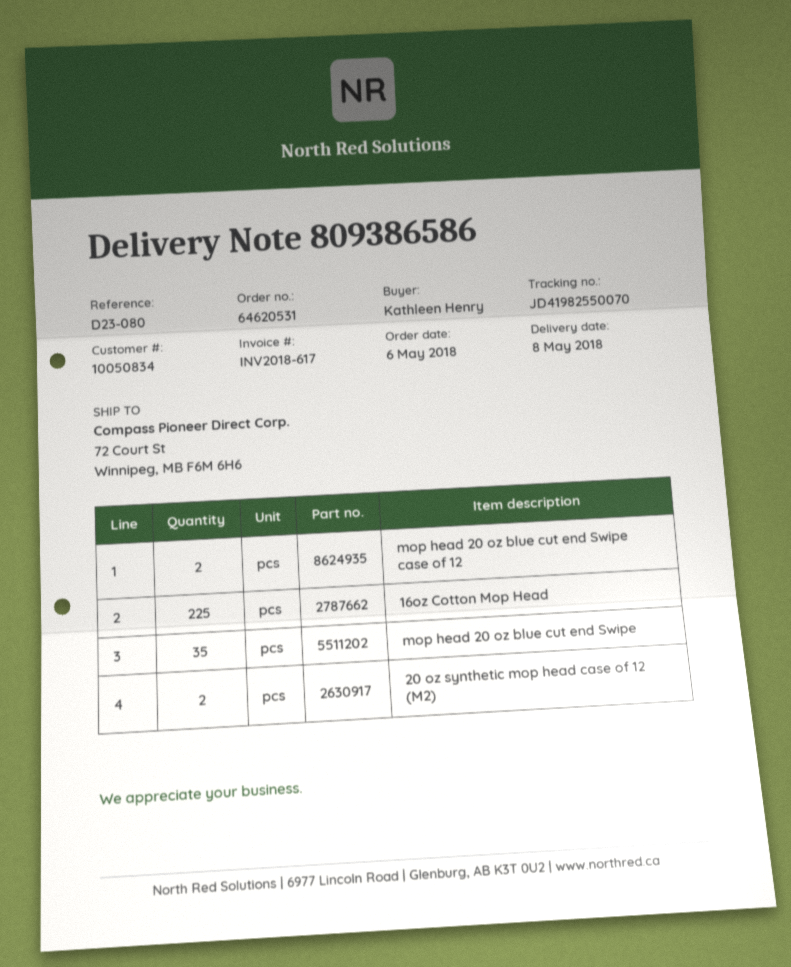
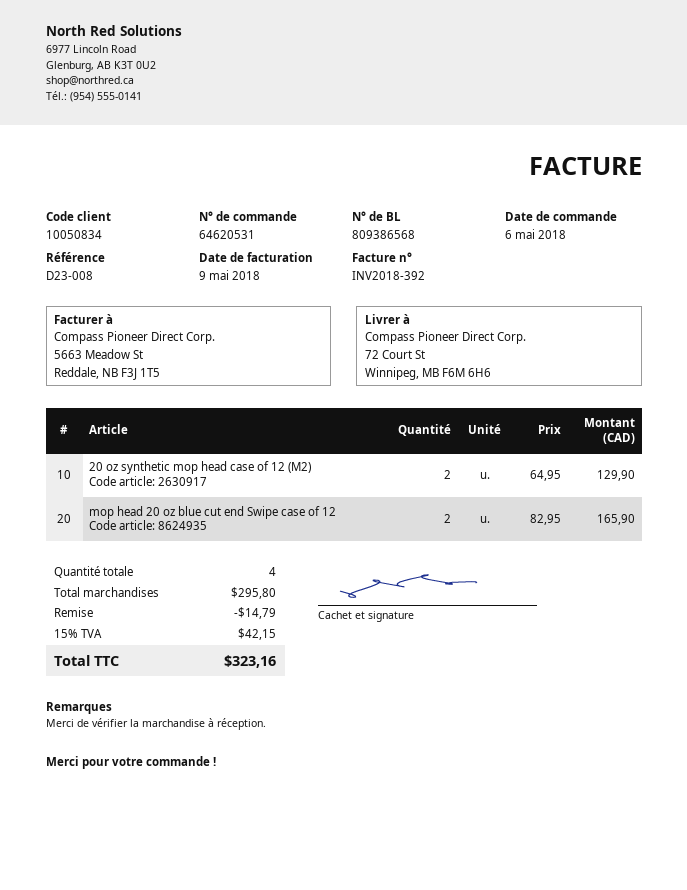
delivery note number: 809386586 -> 809386568
invoice number: INV2018-617 -> INV2018-392
reference: D23-080 -> D23-008
16oz Cotton Mop Head: 225 -> none
mop head 20 oz blue cut end Swipe: 35 -> none

